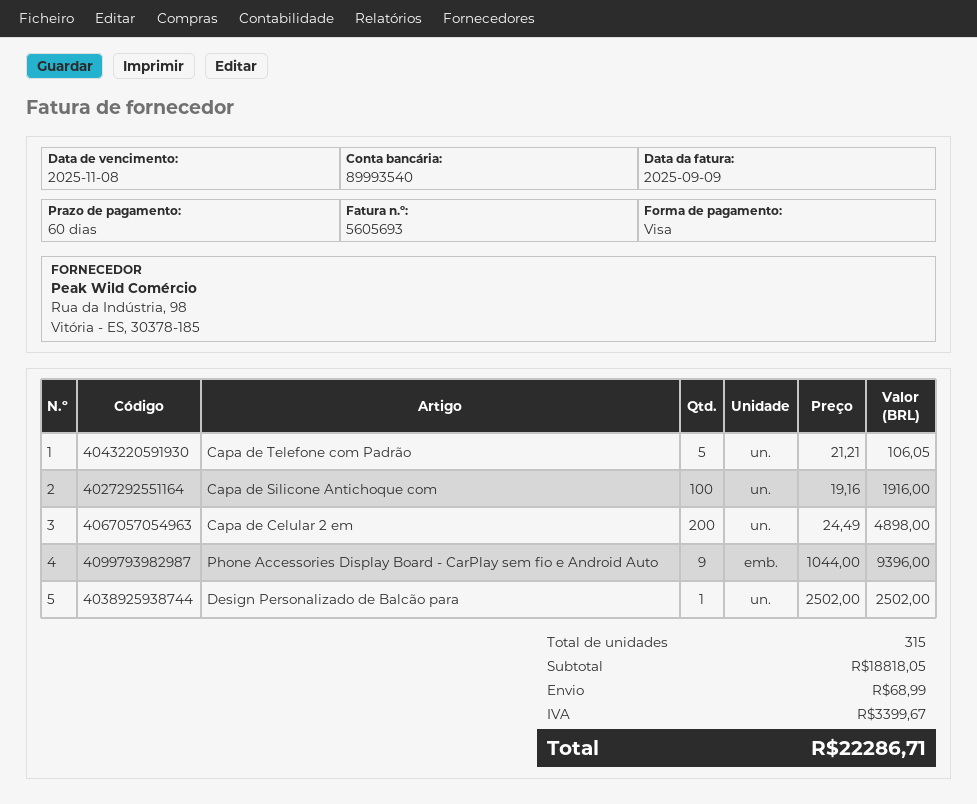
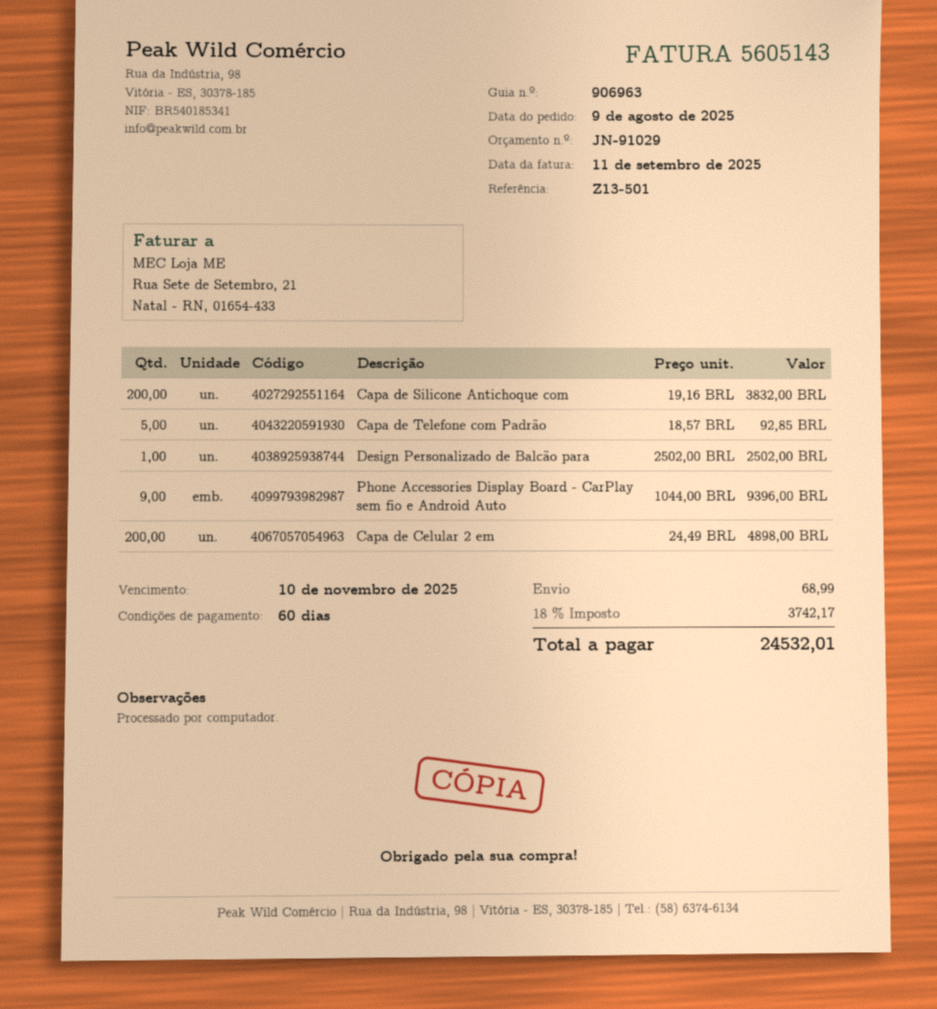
invoice number: 5605693 -> 5605143
invoice date: 2025-09-09 -> 2025-09-11
due date: 2025-11-08 -> 2025-11-10
Capa de Telefone com Padrão: 5 x 21.21 = 106.05 -> 5 x 18.57 = 92.85
Capa de Silicone Antichoque com: 100 x 19.16 = 1916.00 -> 200 x 19.16 = 3832.00
tax: 3399.67 -> 3742.17
total: 22286.71 -> 24532.01

